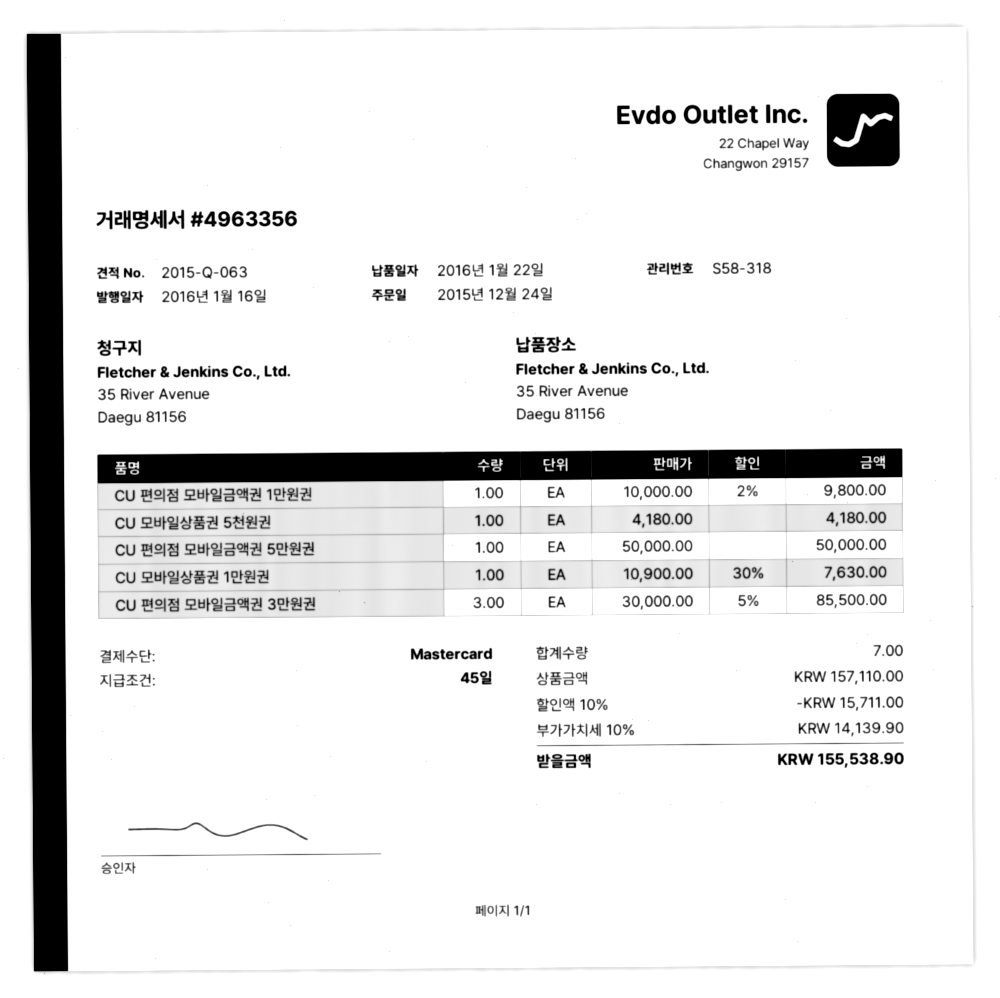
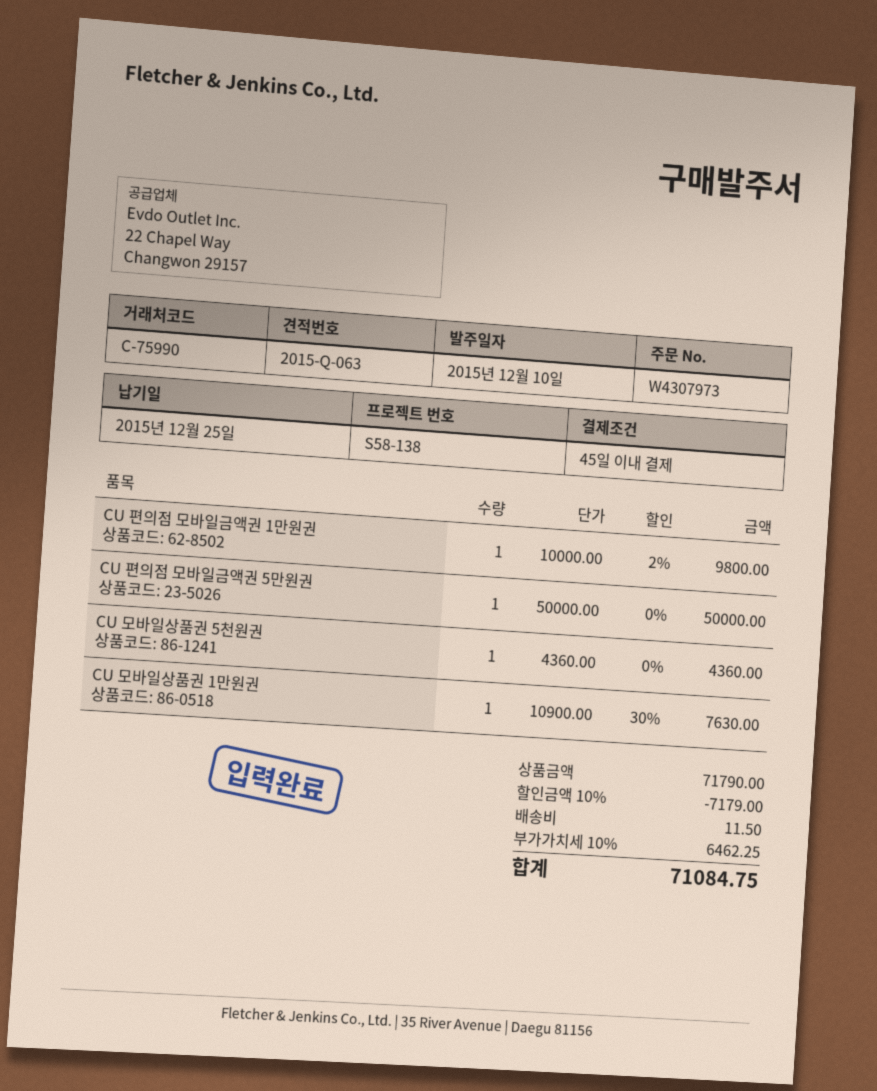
order date: 2015-12-24 -> 2015-12-10
delivery date: 2016-01-22 -> 2015-12-25
reference: S58-318 -> S58-138
CU 모바일상품권 5천원권: 1 x 4180.00 = 4180.00 -> 1 x 4360.00 = 4360.00
CU 편의점 모바일금액권 3만원권: 3 x 30000.00 - 5% = 85500.00 -> none
subtotal: 157110.00 -> 71790.00
discount: 10% = 15711.00 -> 10% = 7179.00
shipping: none -> 11.50
tax: 10% = 14139.90 -> 10% = 6462.25
total: 155538.90 -> 71084.75

